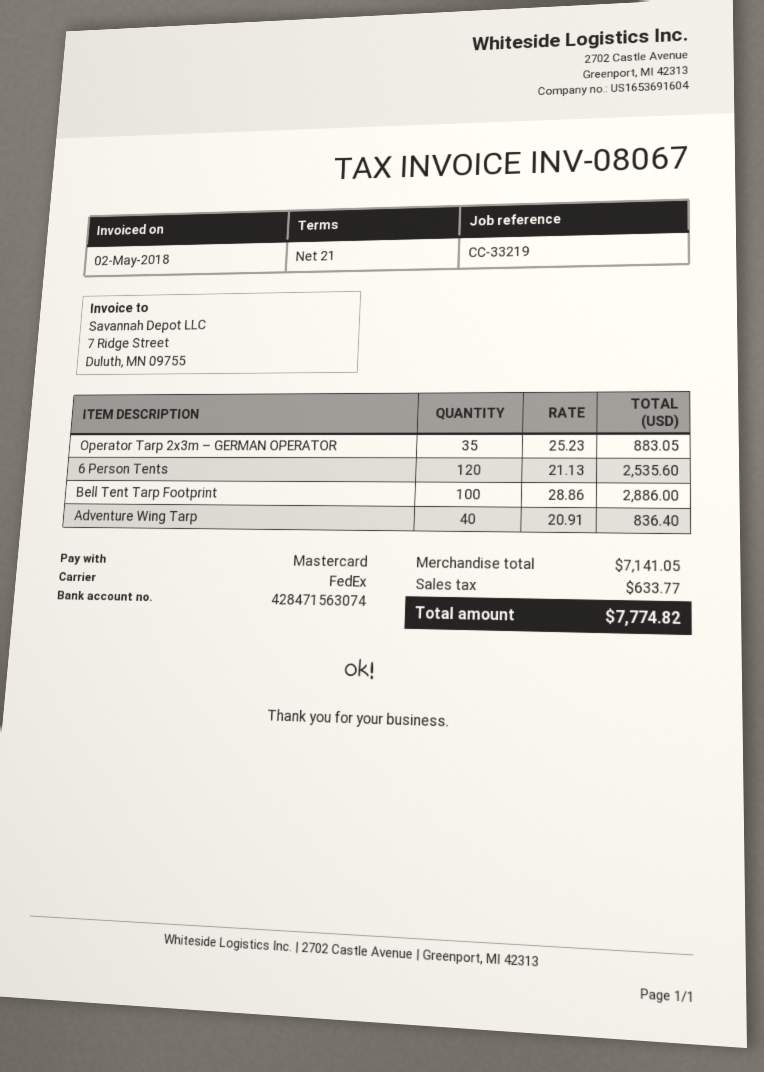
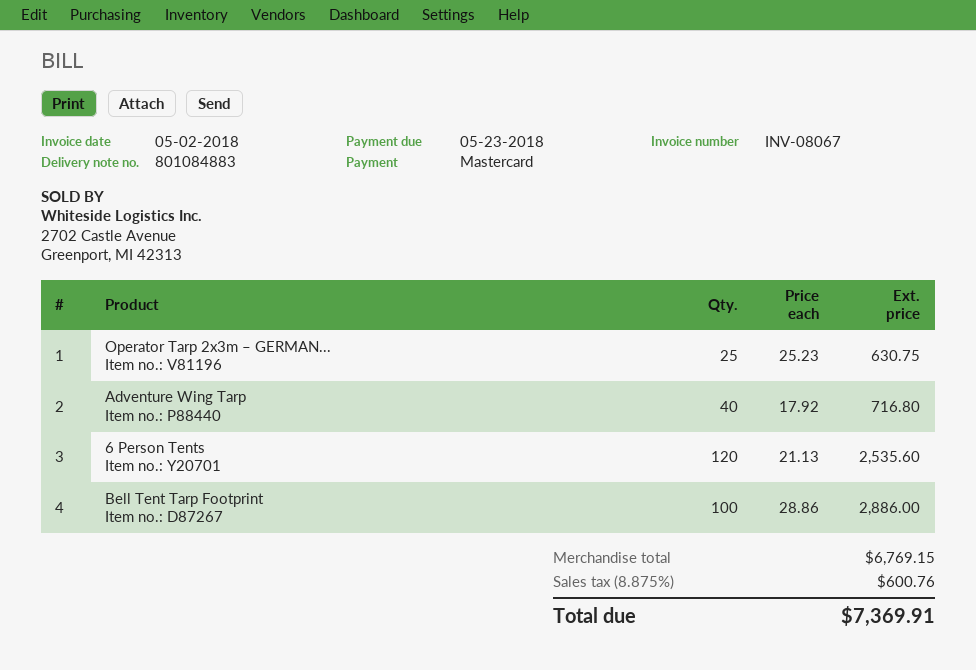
Operator Tarp 2x3m – GERMAN OPERATOR: 35 x 25.23 = 883.05 -> 25 x 25.23 = 630.75
Adventure Wing Tarp: 40 x 20.91 = 836.40 -> 40 x 17.92 = 716.80
subtotal: 7141.05 -> 6769.15
tax: 633.77 -> 600.76
total: 7774.82 -> 7369.91

